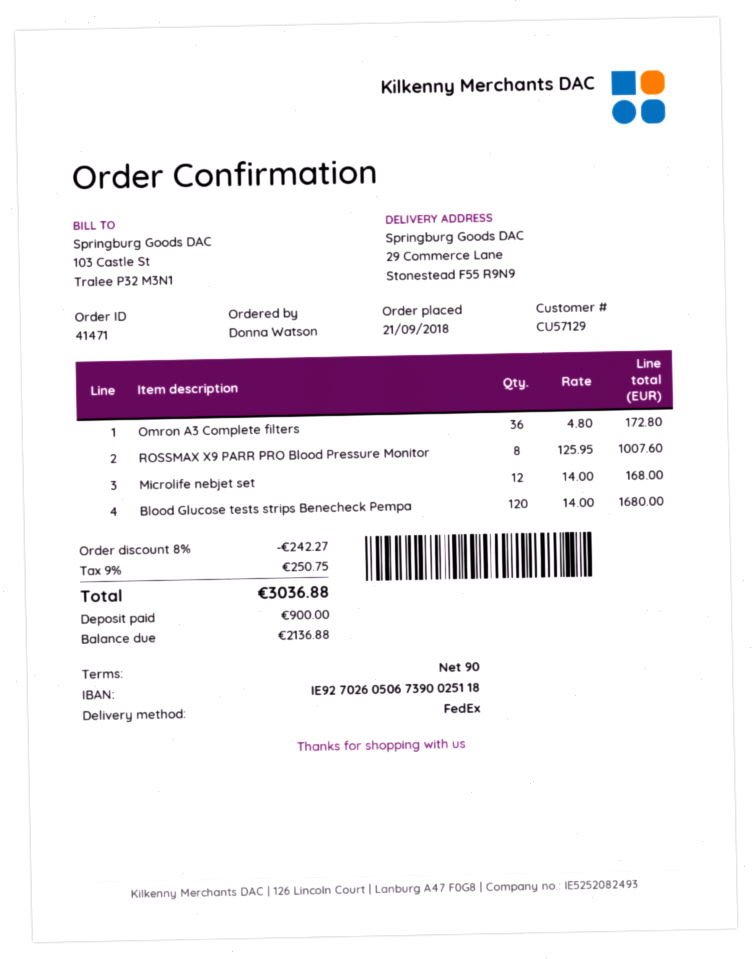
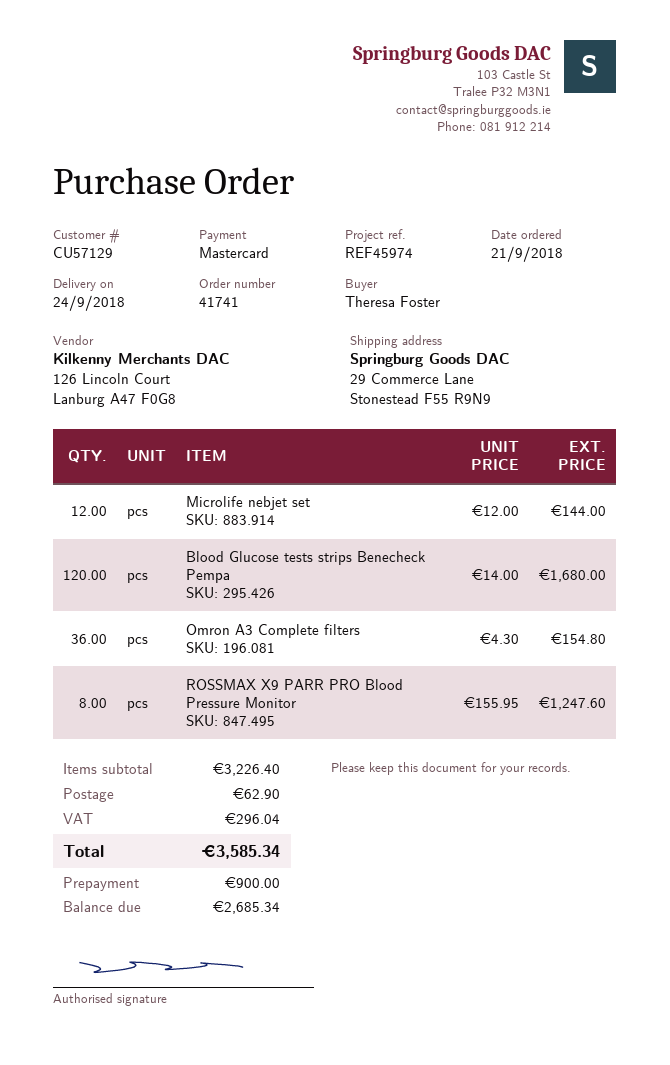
order number: 41471 -> 41741
ordered by: Donna Watson -> Theresa Foster
Omron A3 Complete filters: 36 x 4.80 = 172.80 -> 36 x 4.30 = 154.80
ROSSMAX X9 PARR PRO Blood Pressure Monitor: 8 x 125.95 = 1007.60 -> 8 x 155.95 = 1247.60
Microlife nebjet set: 12 x 14.00 = 168.00 -> 12 x 12.00 = 144.00
discount: 8% = 242.27 -> none
shipping: none -> 62.90
tax: 250.75 -> 296.04
total: 3036.88 -> 3585.34
balance: 2136.88 -> 2685.34

